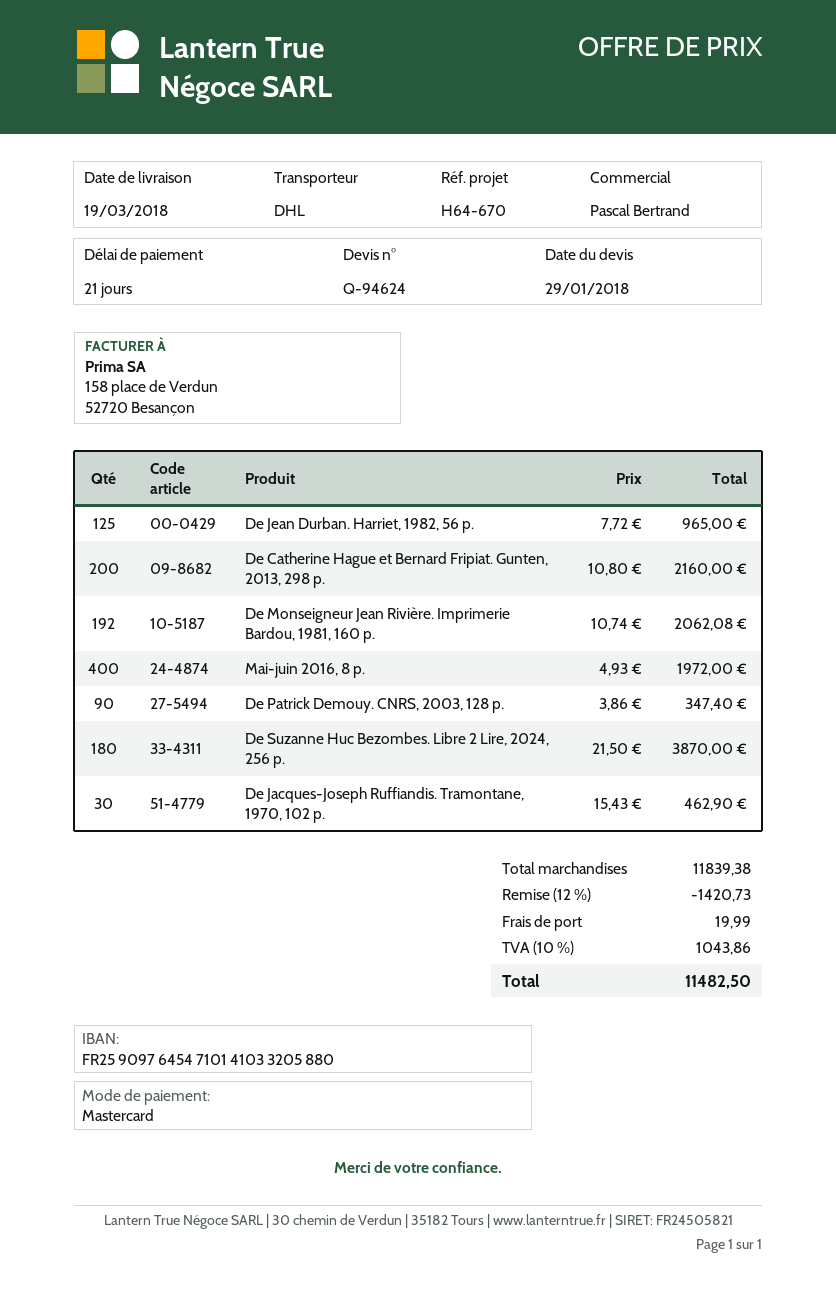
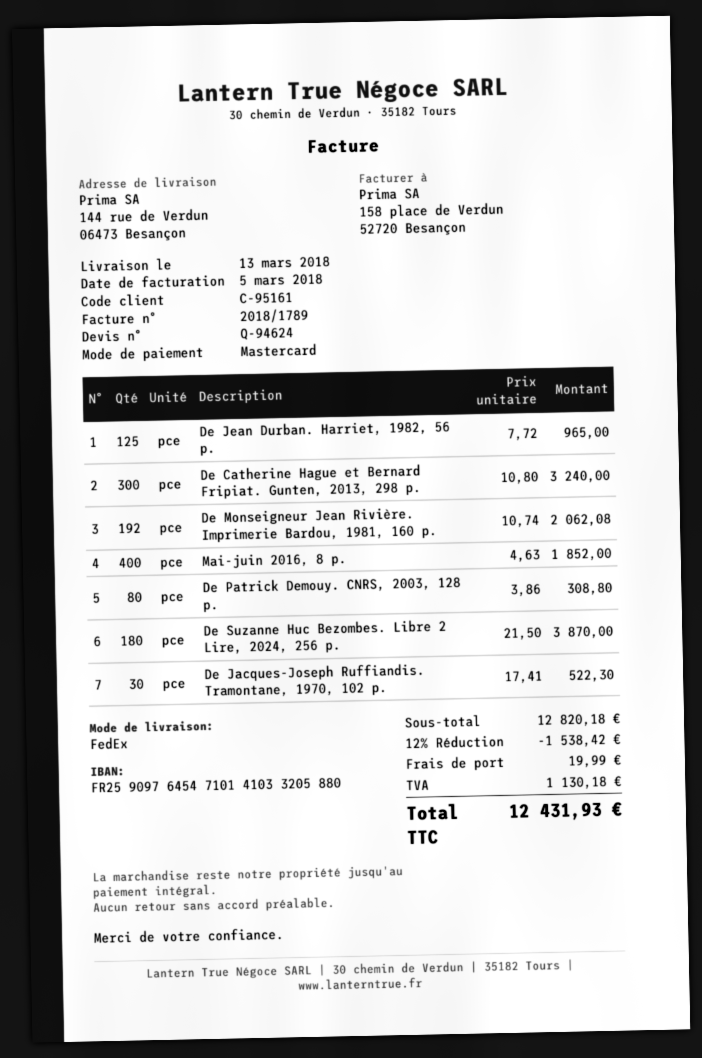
delivery date: 2018-03-19 -> 2018-03-13
shipping method: DHL -> FedEx
De Catherine Hague et Bernard Fripiat. Gunten, 2013, 298 p.: 200 x 10.80 = 2160.00 -> 300 x 10.80 = 3240.00
Mai-juin 2016, 8 p.: 400 x 4.93 = 1972.00 -> 400 x 4.63 = 1852.00
De Patrick Demouy. CNRS, 2003, 128 p.: 90 x 3.86 = 347.40 -> 80 x 3.86 = 308.80
De Jacques-Joseph Ruffiandis. Tramontane, 1970, 102 p.: 30 x 15.43 = 462.90 -> 30 x 17.41 = 522.30
subtotal: 11839.38 -> 12820.18
discount: 12% = 1420.73 -> 12% = 1538.42
tax: 1043.86 -> 1130.18
total: 11482.50 -> 12431.93

